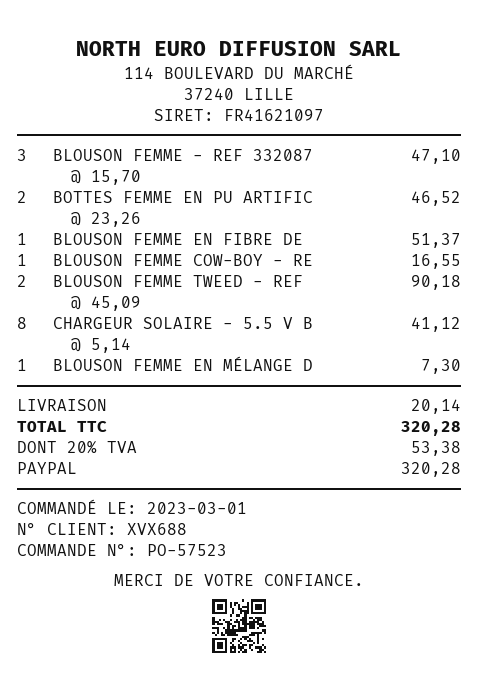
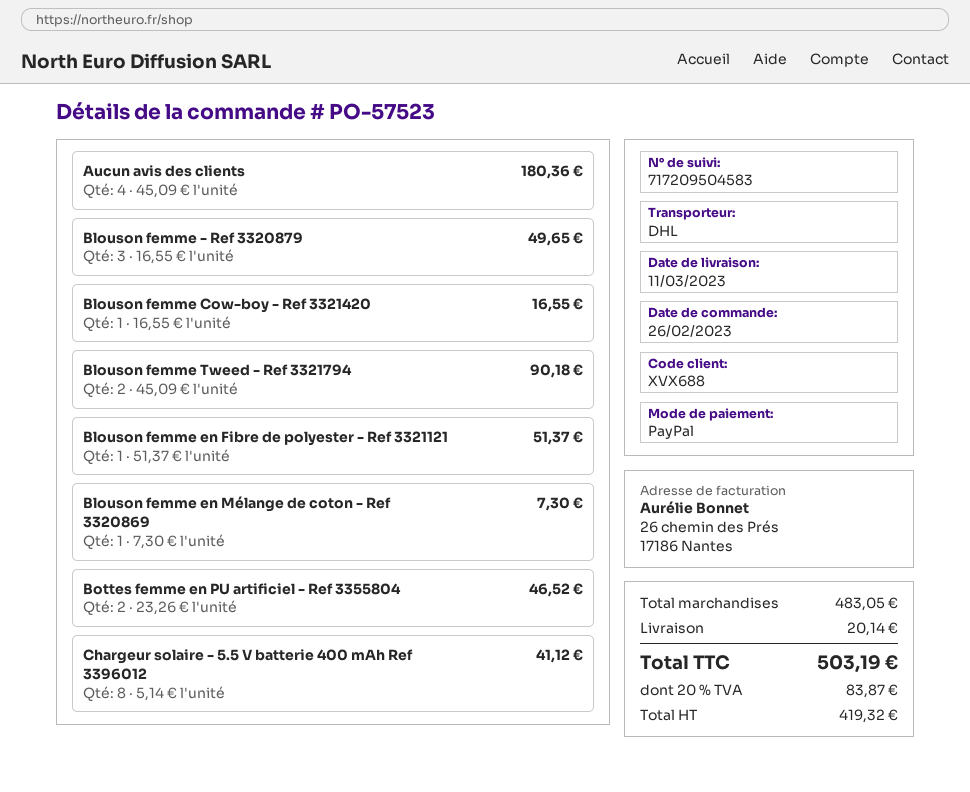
order date: 2023-03-01 -> 2023-02-26
BLOUSON FEMME - REF 332087: 3 x 15.70 = 47.10 -> 3 x 16.55 = 49.65
Aucun avis des clients: none -> 4 x 45.09 = 180.36
tax: 20% = 53.38 -> 20% = 83.87
total: 320.28 -> 503.19

